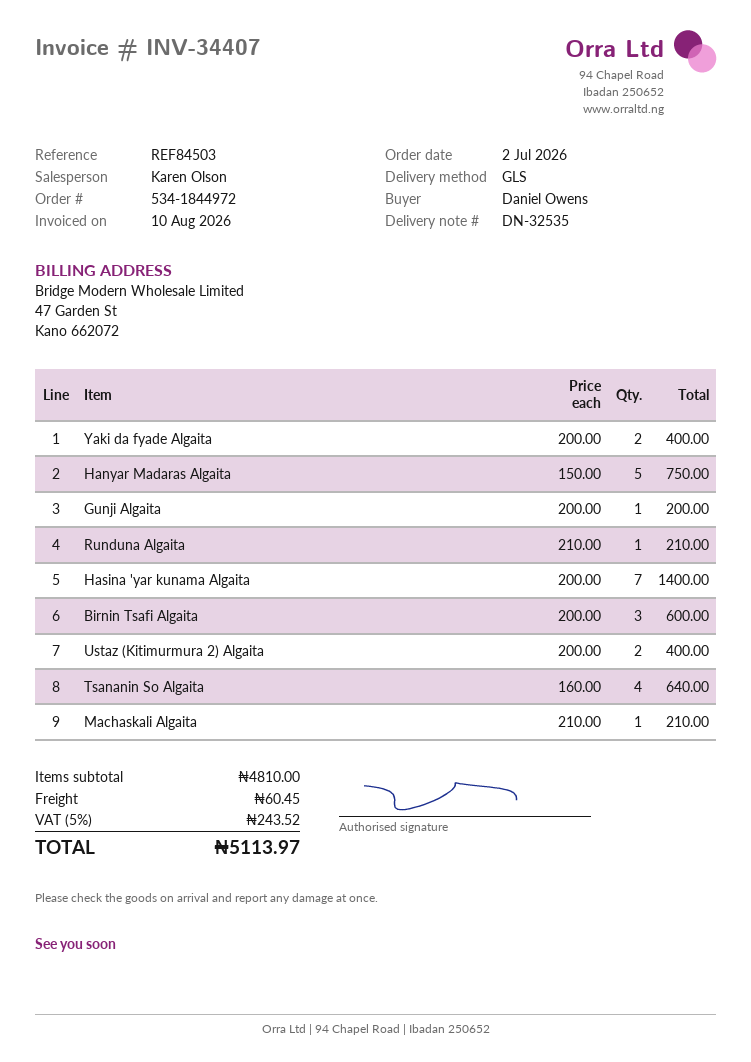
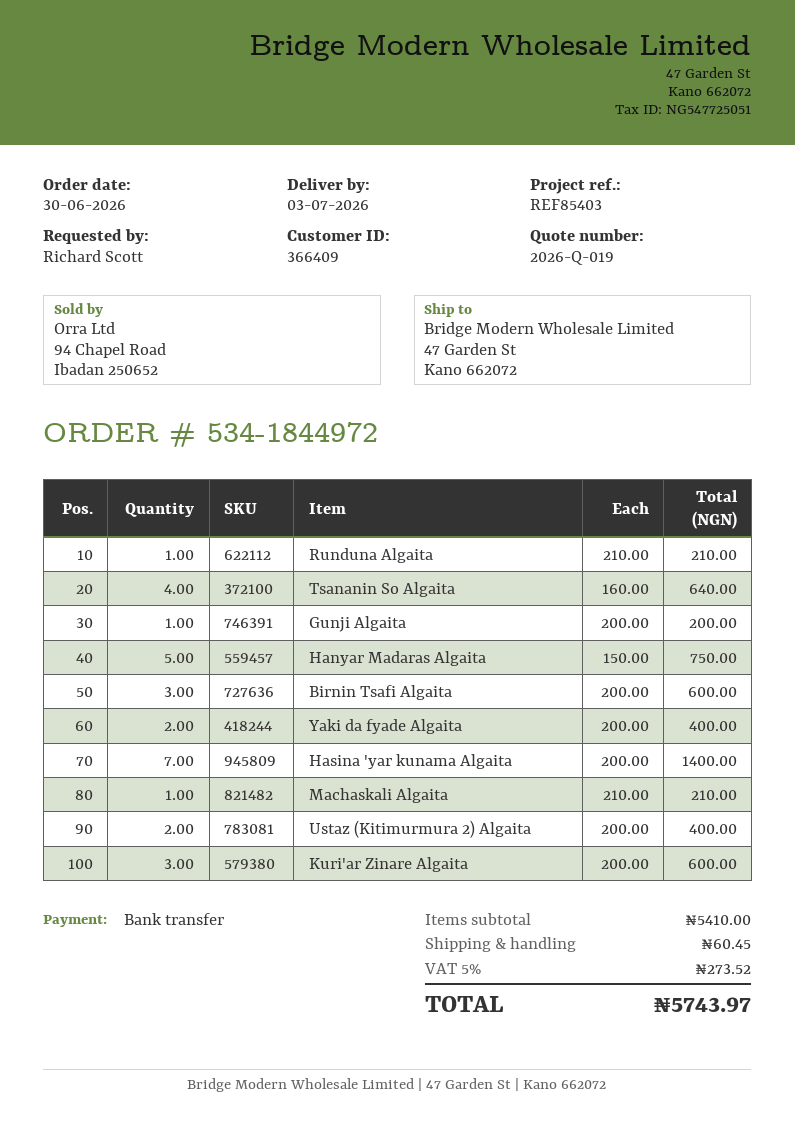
order date: 2026-07-02 -> 2026-06-30
reference: REF84503 -> REF85403
ordered by: Daniel Owens -> Richard Scott
Kuri'ar Zinare Algaita: none -> 3 x 200.00 = 600.00
subtotal: 4810.00 -> 5410.00
tax: 5% = 243.52 -> 5% = 273.52
total: 5113.97 -> 5743.97

